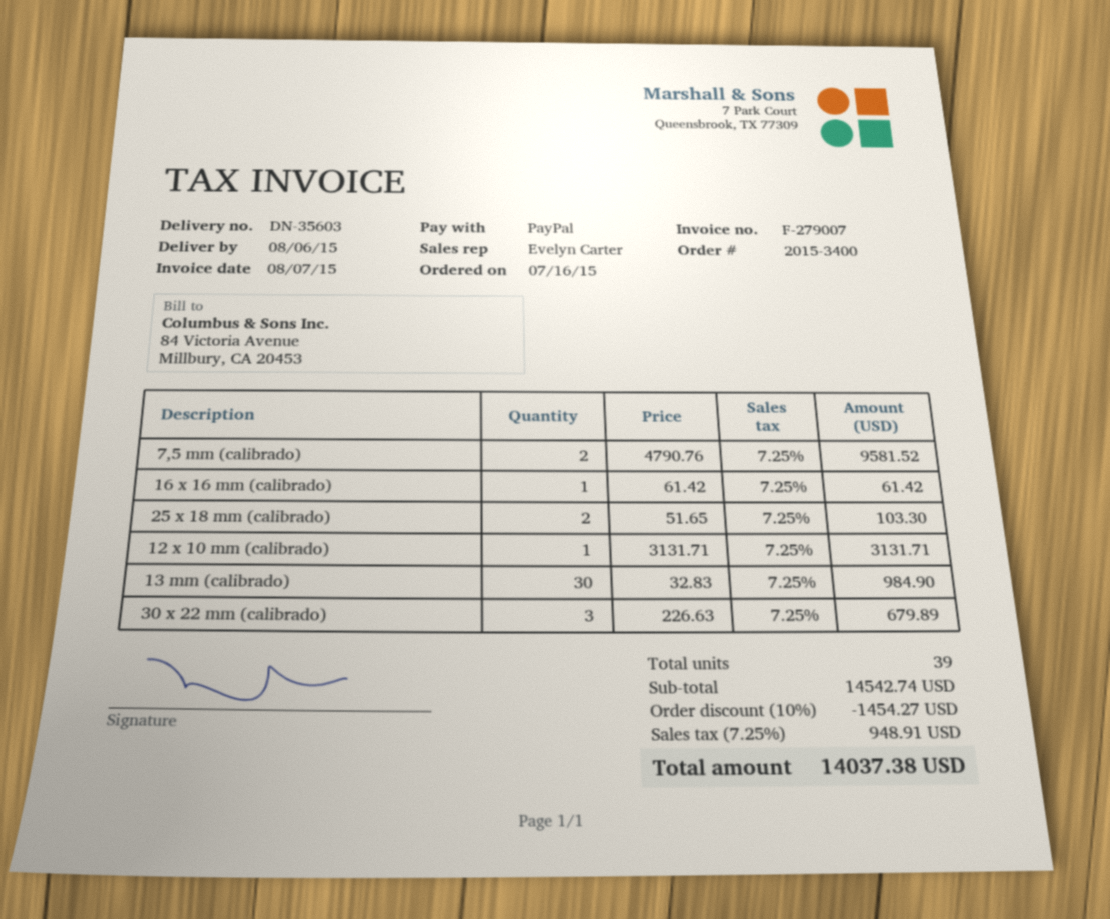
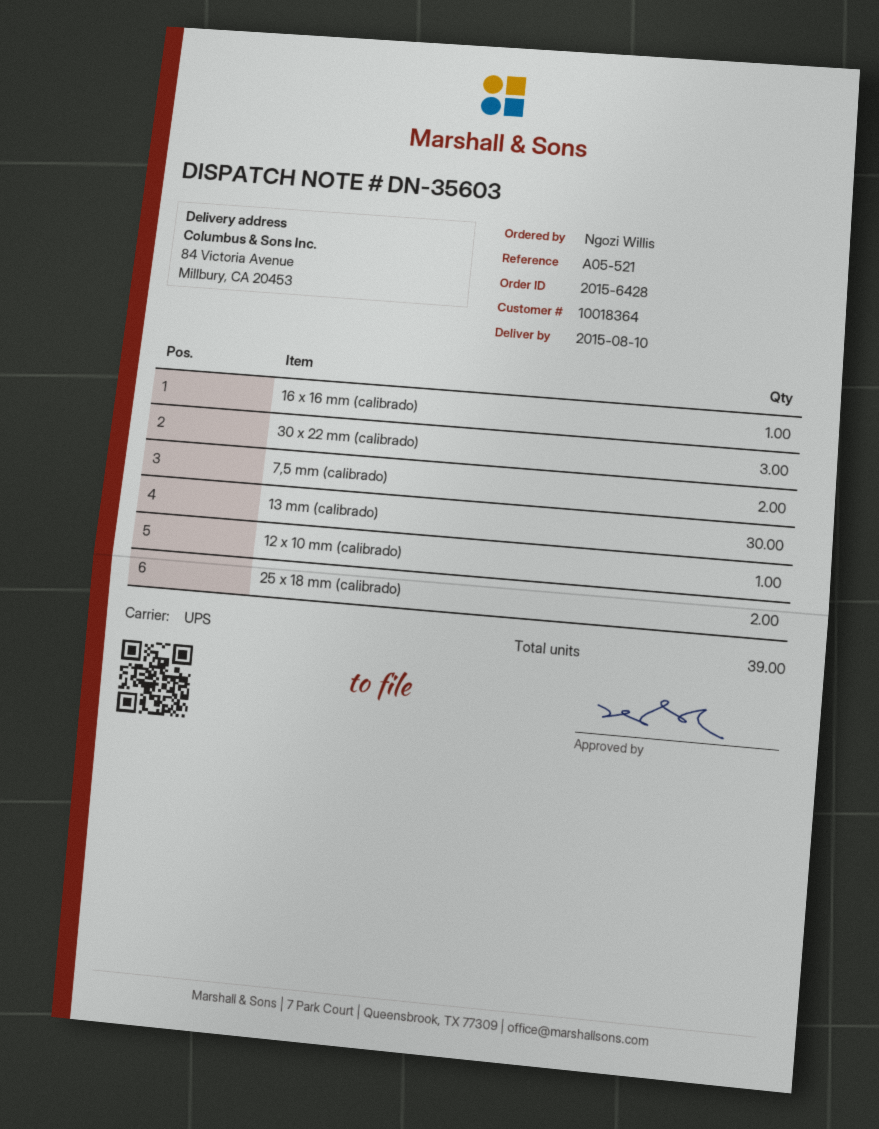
order number: 2015-3400 -> 2015-6428
delivery date: 2015-08-06 -> 2015-08-10

